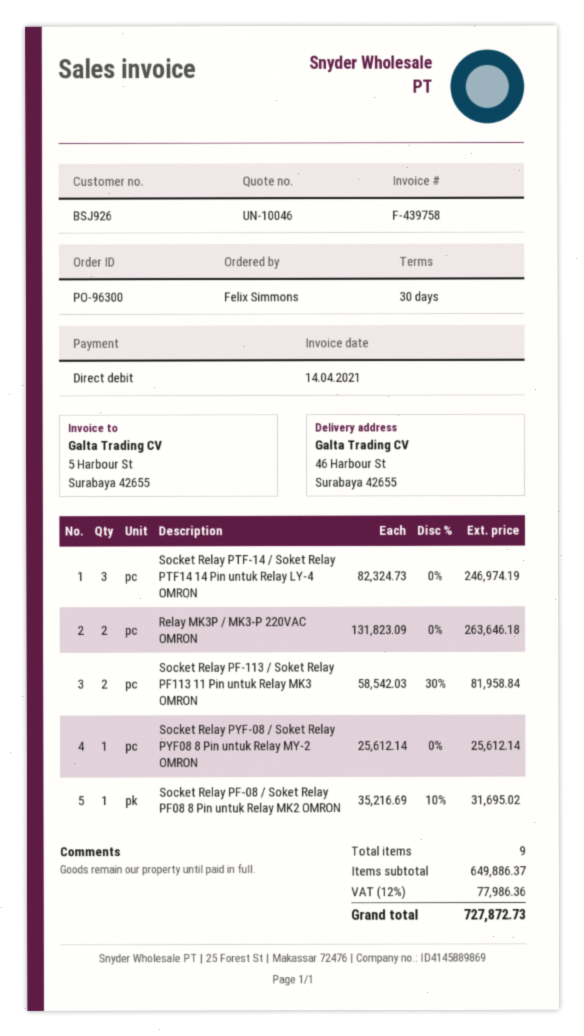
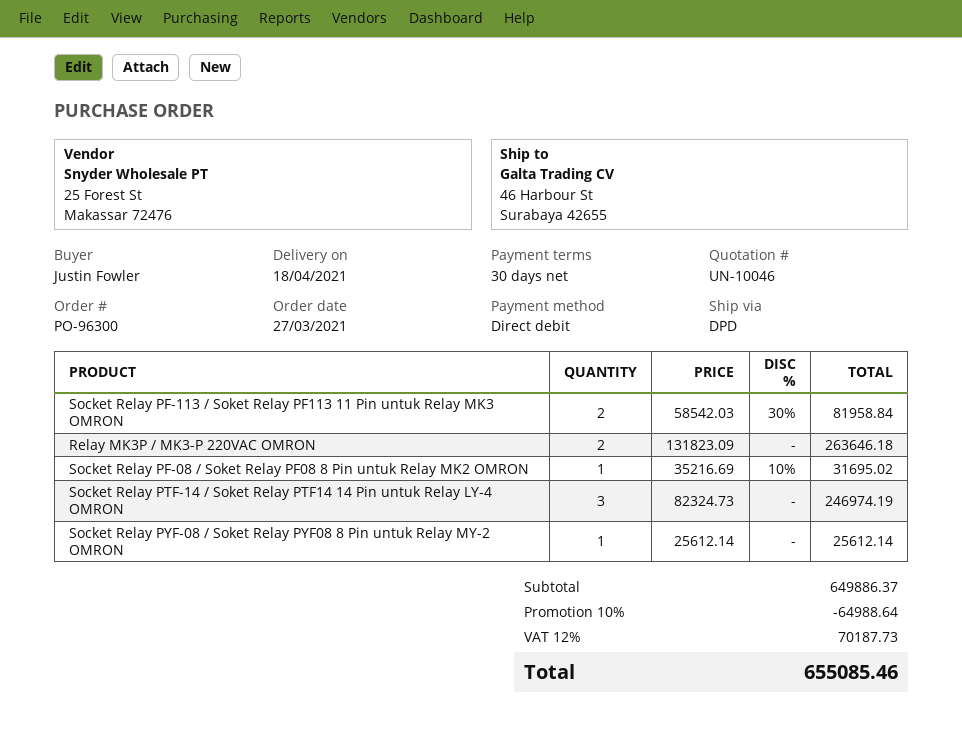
ordered by: Felix Simmons -> Justin Fowler
discount: none -> 10% = 64988.64
tax: 12% = 77986.36 -> 12% = 70187.73
total: 727872.73 -> 655085.46

